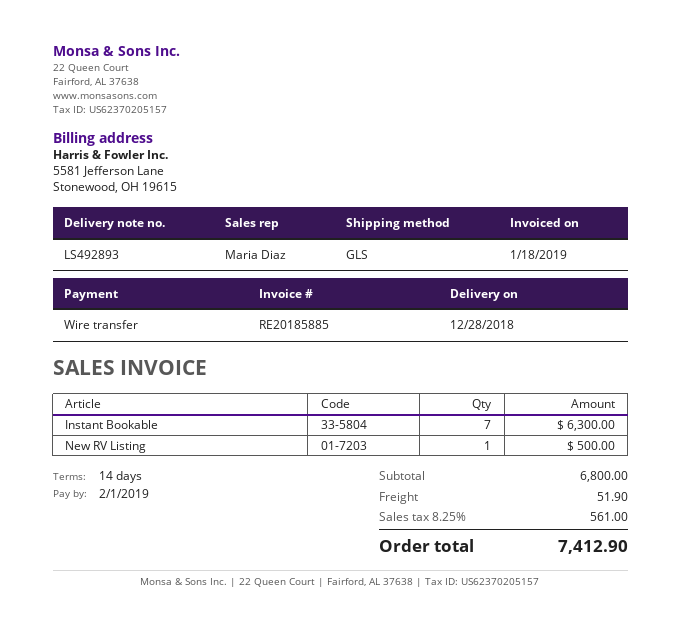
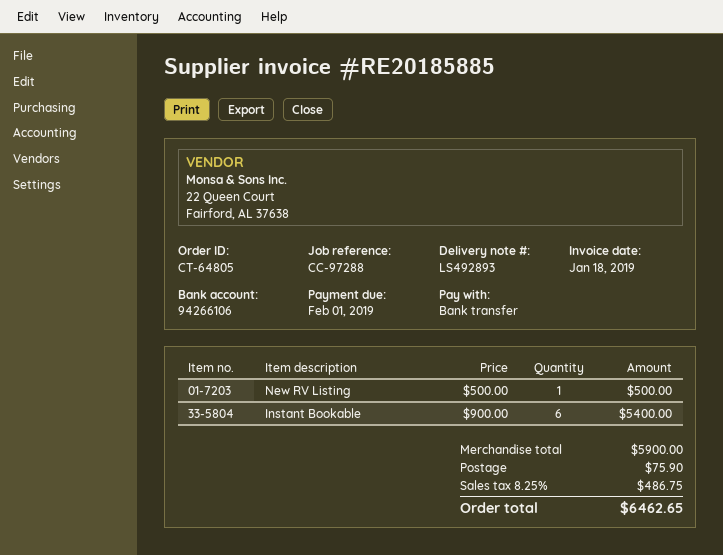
Instant Bookable: 7 for 6300.00 -> 6 for 5400.00
subtotal: 6800.00 -> 5900.00
shipping: 51.90 -> 75.90
tax: 8.25% = 561.00 -> 8.25% = 486.75
total: 7412.90 -> 6462.65

